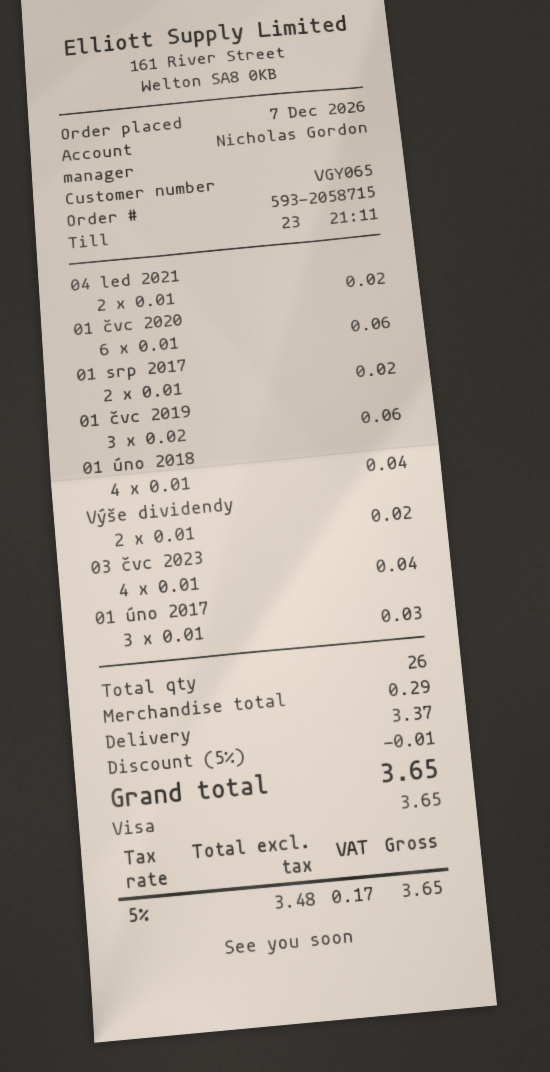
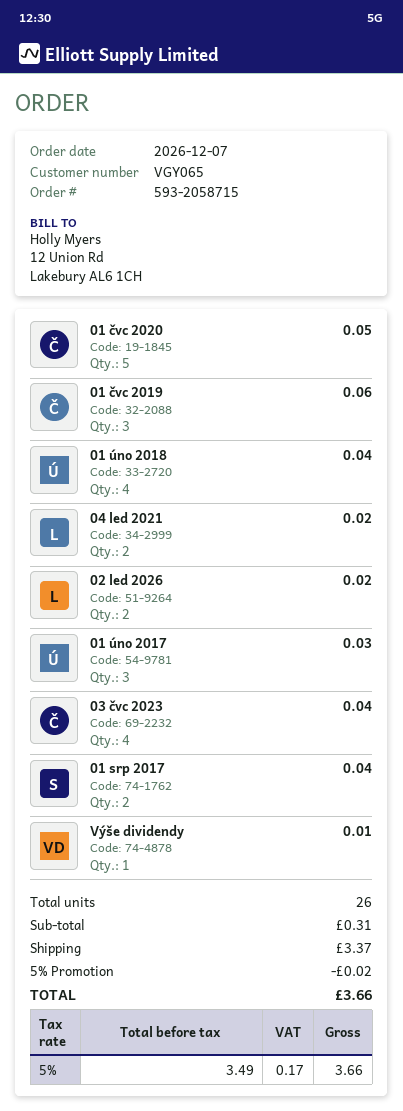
01 čvc 2020: 6 for 0.06 -> 5 for 0.05
01 srp 2017: 2 for 0.02 -> 2 for 0.04
Výše dividendy: 2 for 0.02 -> 1 for 0.01
02 led 2026: none -> 2 for 0.02
subtotal: 0.29 -> 0.31
discount: 5% = 0.01 -> 5% = 0.02
net: 3.48 -> 3.49
total: 3.65 -> 3.66

